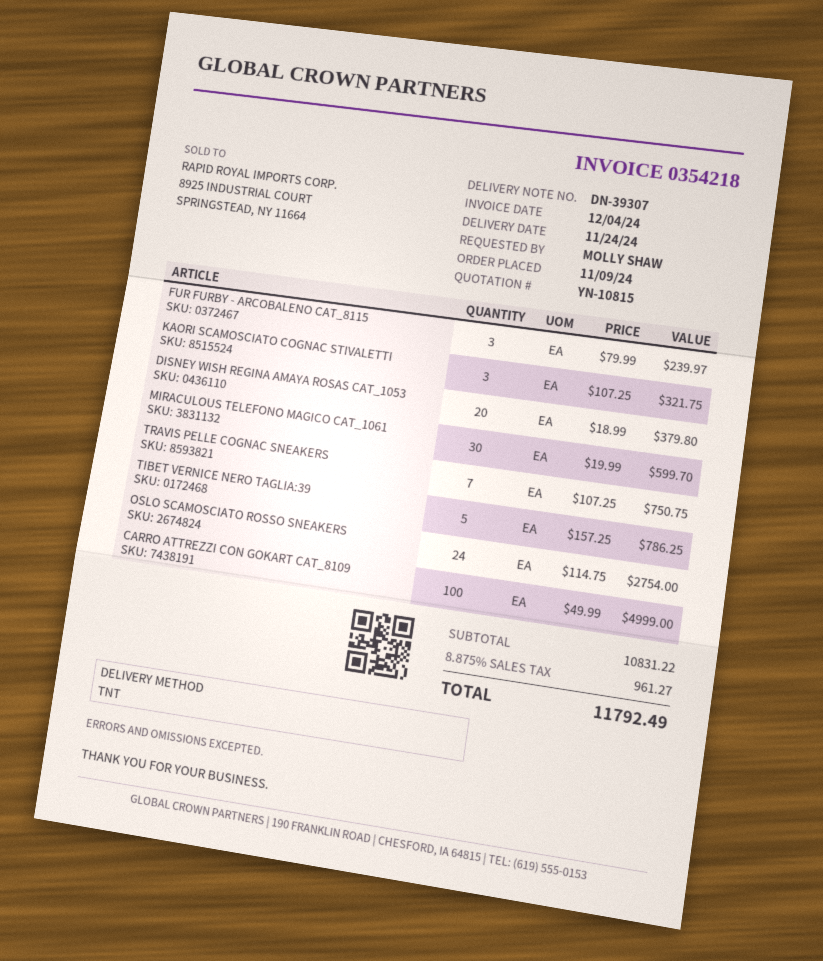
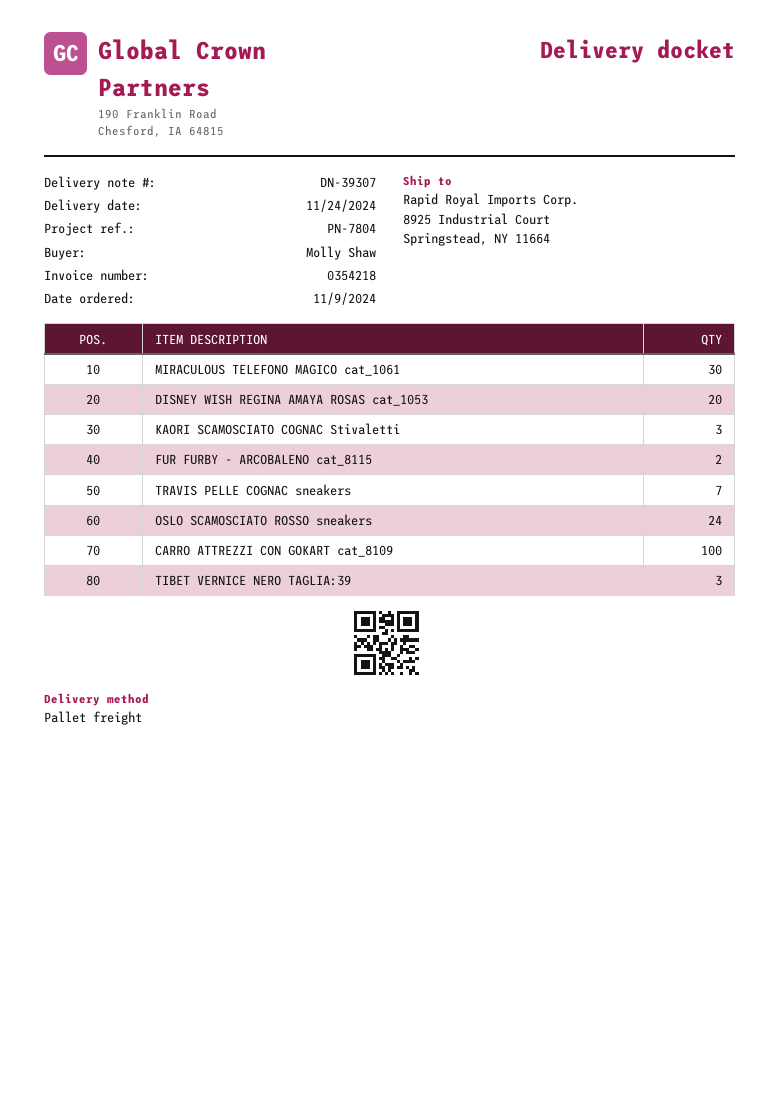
shipping method: TNT -> pallet freight
FUR FURBY - ARCOBALENO CAT_8115: 3 -> 2
TIBET VERNICE NERO TAGLIA:39: 5 -> 3

